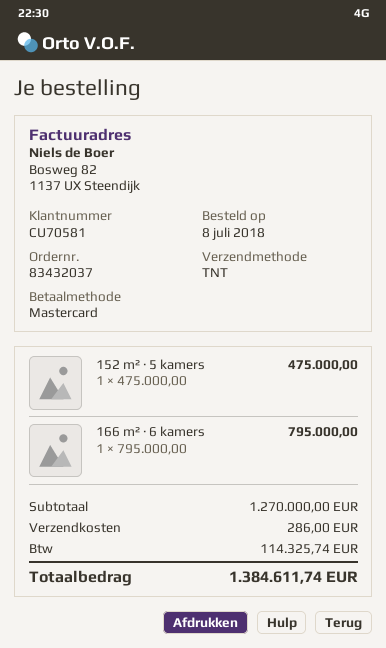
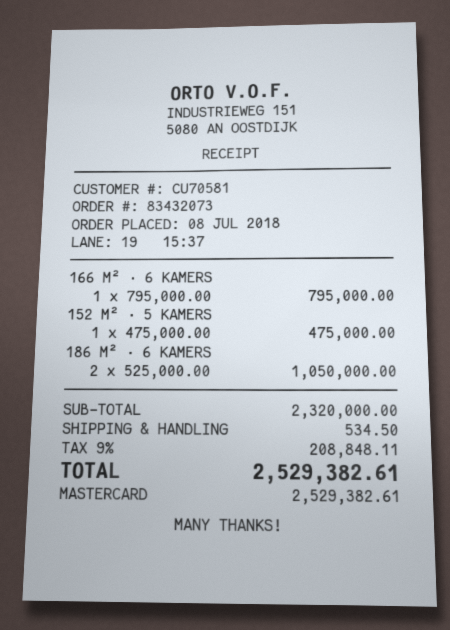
order number: 83432037 -> 83432073
186 M² · 6 KAMERS: none -> 2 x 525000.00 = 1050000.00
subtotal: 1270000.00 -> 2320000.00
shipping: 286.00 -> 534.50
tax: 114325.74 -> 208848.11
total: 1384611.74 -> 2529382.61

